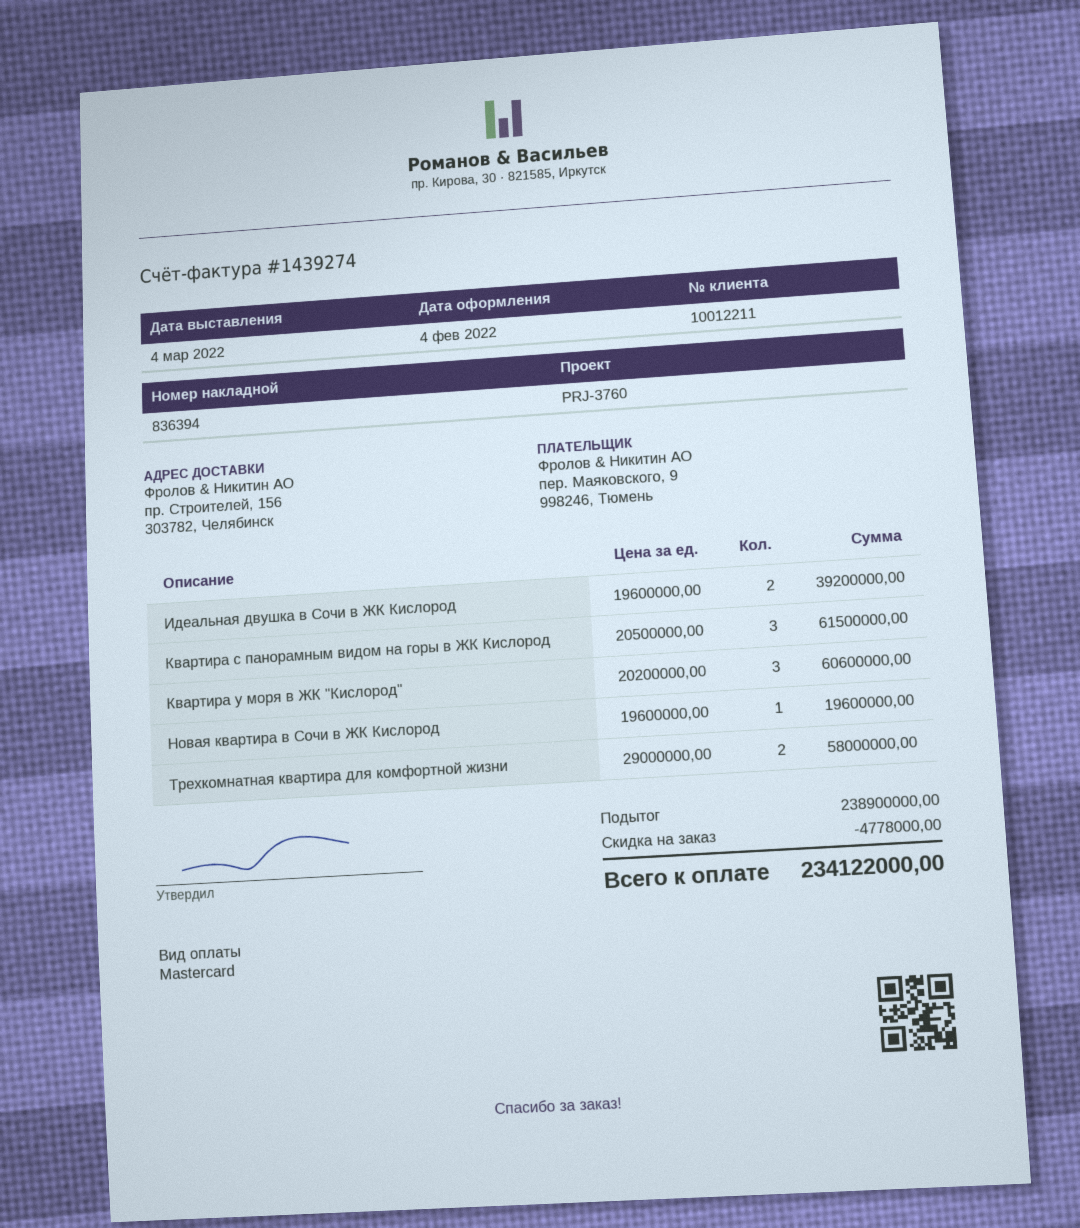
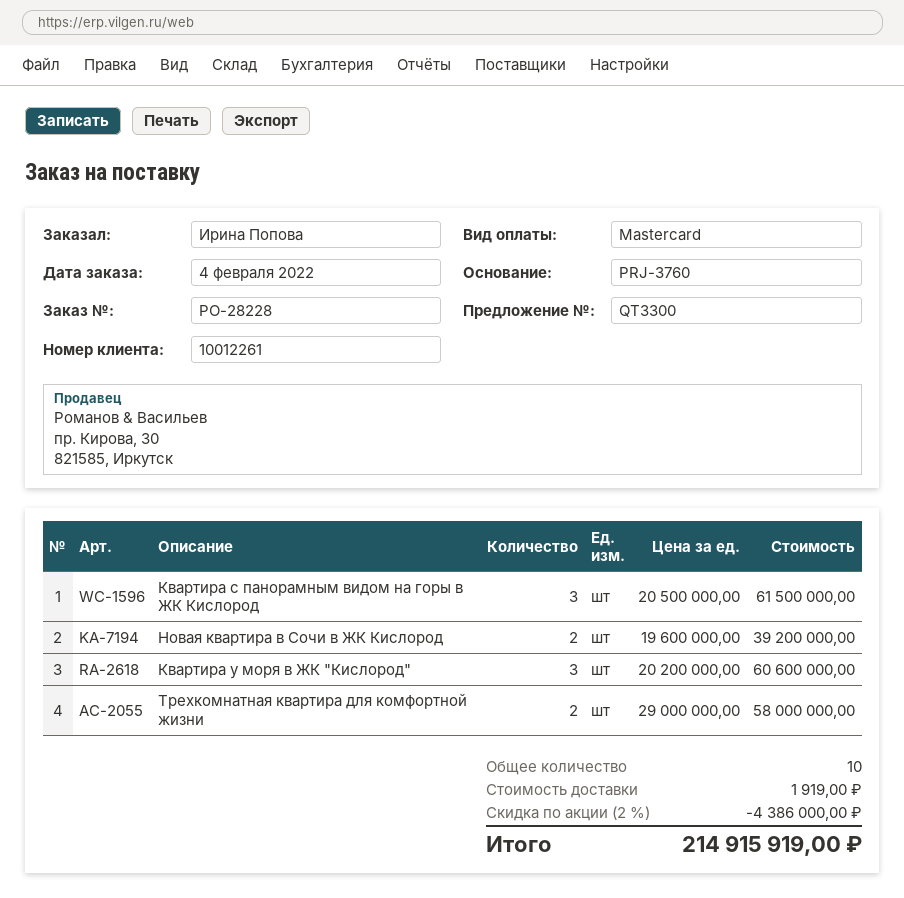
customer number: 10012211 -> 10012261
Идеальная двушка в Сочи в ЖК Кислород: 2 x 19600000.00 = 39200000.00 -> none
Новая квартира в Сочи в ЖК Кислород: 1 x 19600000.00 = 19600000.00 -> 2 x 19600000.00 = 39200000.00
discount: 4778000.00 -> 4386000.00
shipping: none -> 1919.00
total: 234122000.00 -> 214915919.00

